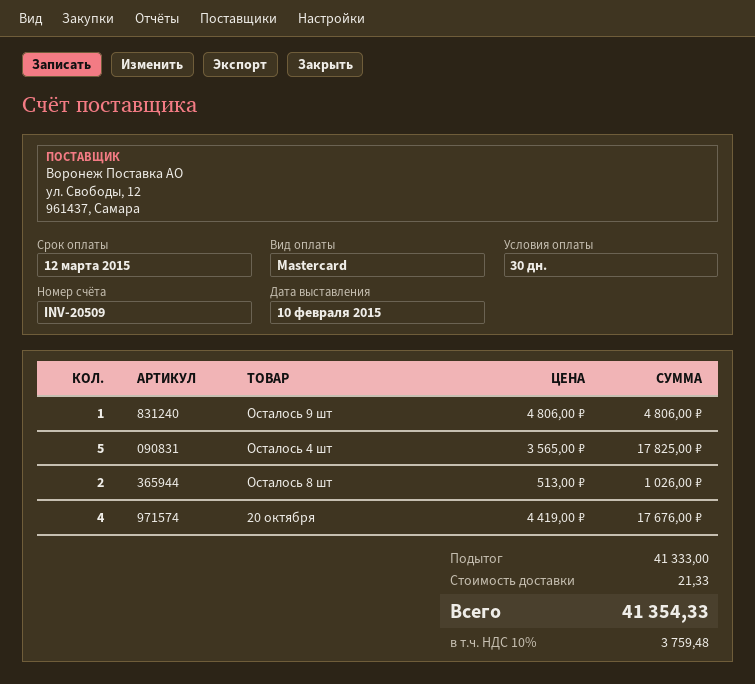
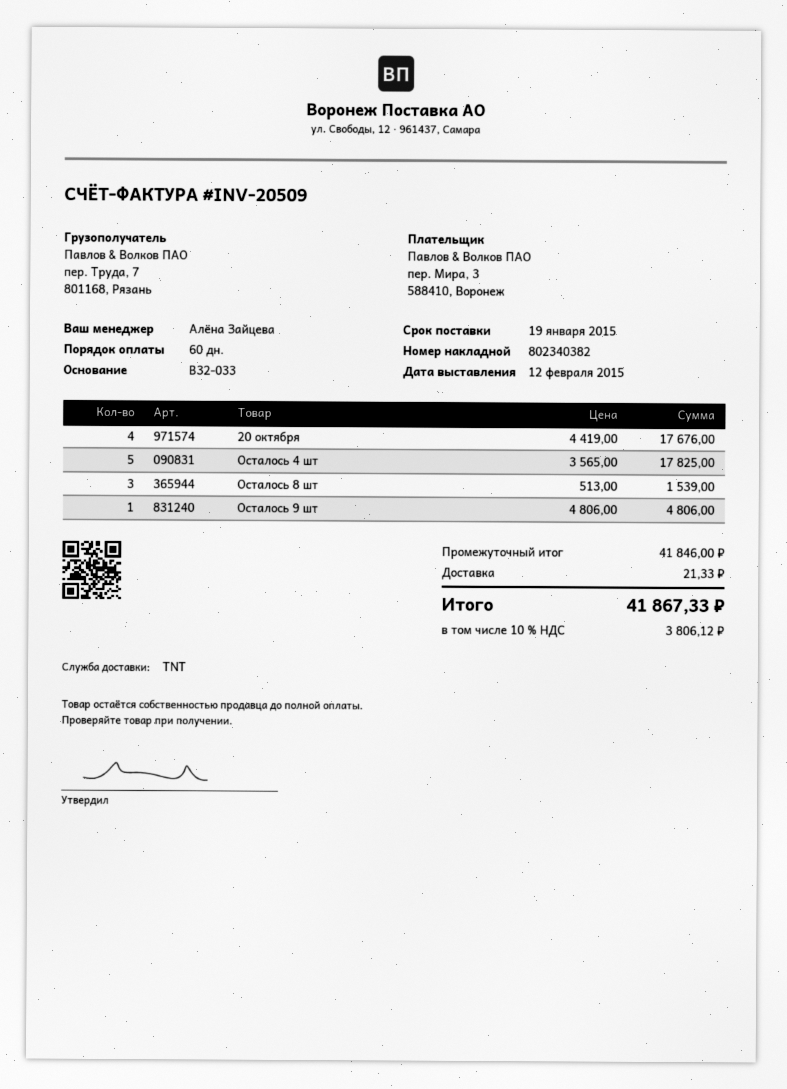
invoice date: 2015-02-10 -> 2015-02-12
payment terms: 30 days -> 60 days
Осталось 8 шт: 2 x 513.00 = 1026.00 -> 3 x 513.00 = 1539.00
subtotal: 41333.00 -> 41846.00
tax: 10% = 3759.48 -> 10% = 3806.12
total: 41354.33 -> 41867.33

